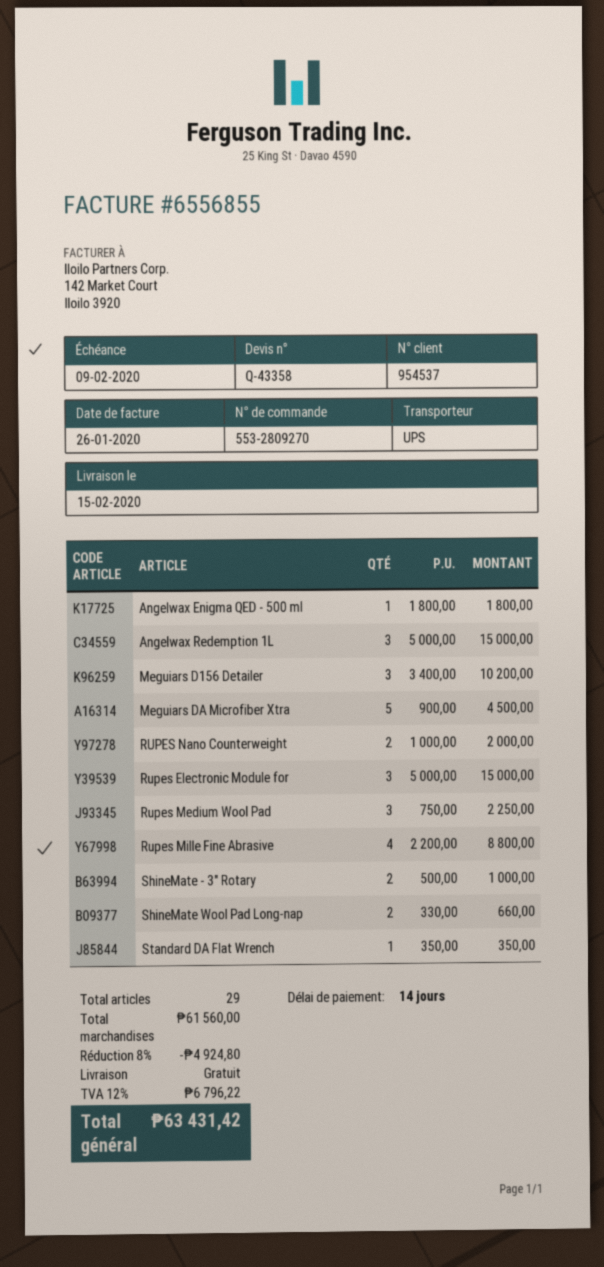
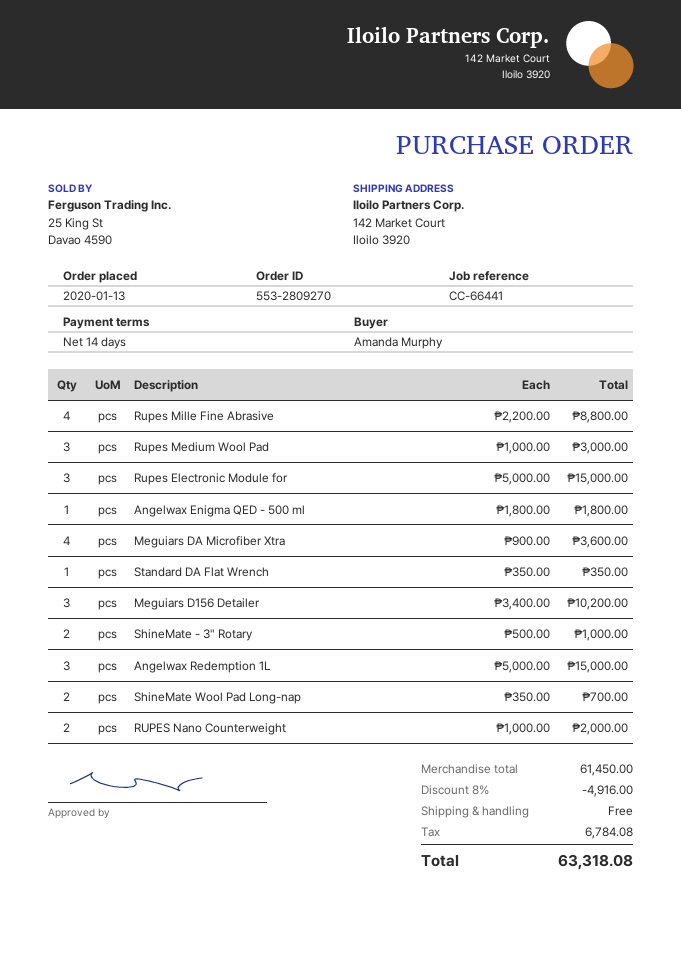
Meguiars DA Microfiber Xtra: 5 x 900.00 = 4500.00 -> 4 x 900.00 = 3600.00
Rupes Medium Wool Pad: 3 x 750.00 = 2250.00 -> 3 x 1000.00 = 3000.00
ShineMate Wool Pad Long-nap: 2 x 330.00 = 660.00 -> 2 x 350.00 = 700.00
subtotal: 61560.00 -> 61450.00
discount: 8% = 4924.80 -> 8% = 4916.00
tax: 6796.22 -> 6784.08
total: 63431.42 -> 63318.08

